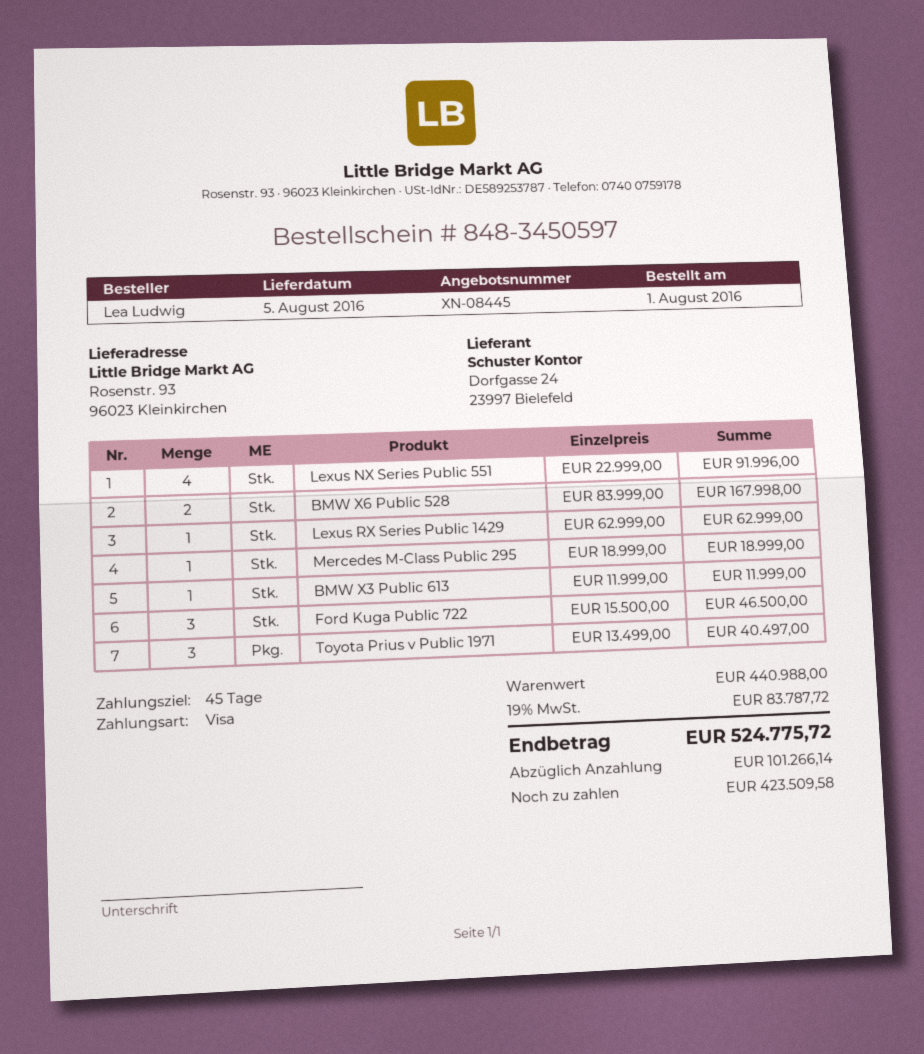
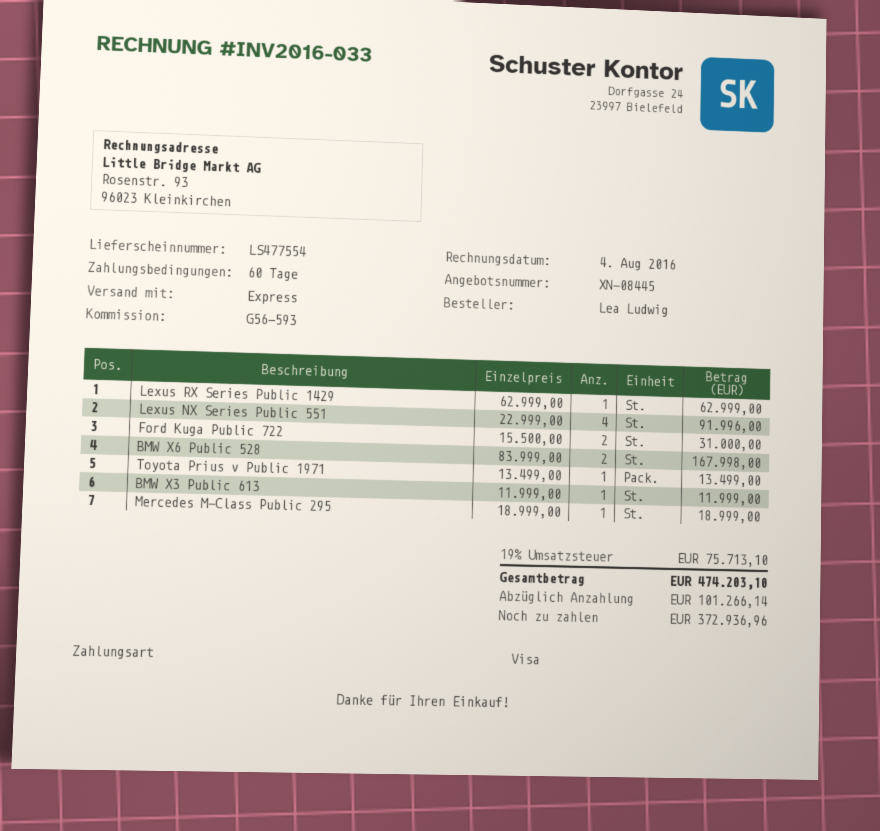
payment terms: 45 days -> 60 days
Ford Kuga Public 722: 3 x 15500.00 = 46500.00 -> 2 x 15500.00 = 31000.00
Toyota Prius v Public 1971: 3 x 13499.00 = 40497.00 -> 1 x 13499.00 = 13499.00
tax: 19% = 83787.72 -> 19% = 75713.10
total: 524775.72 -> 474203.10
balance: 423509.58 -> 372936.96

